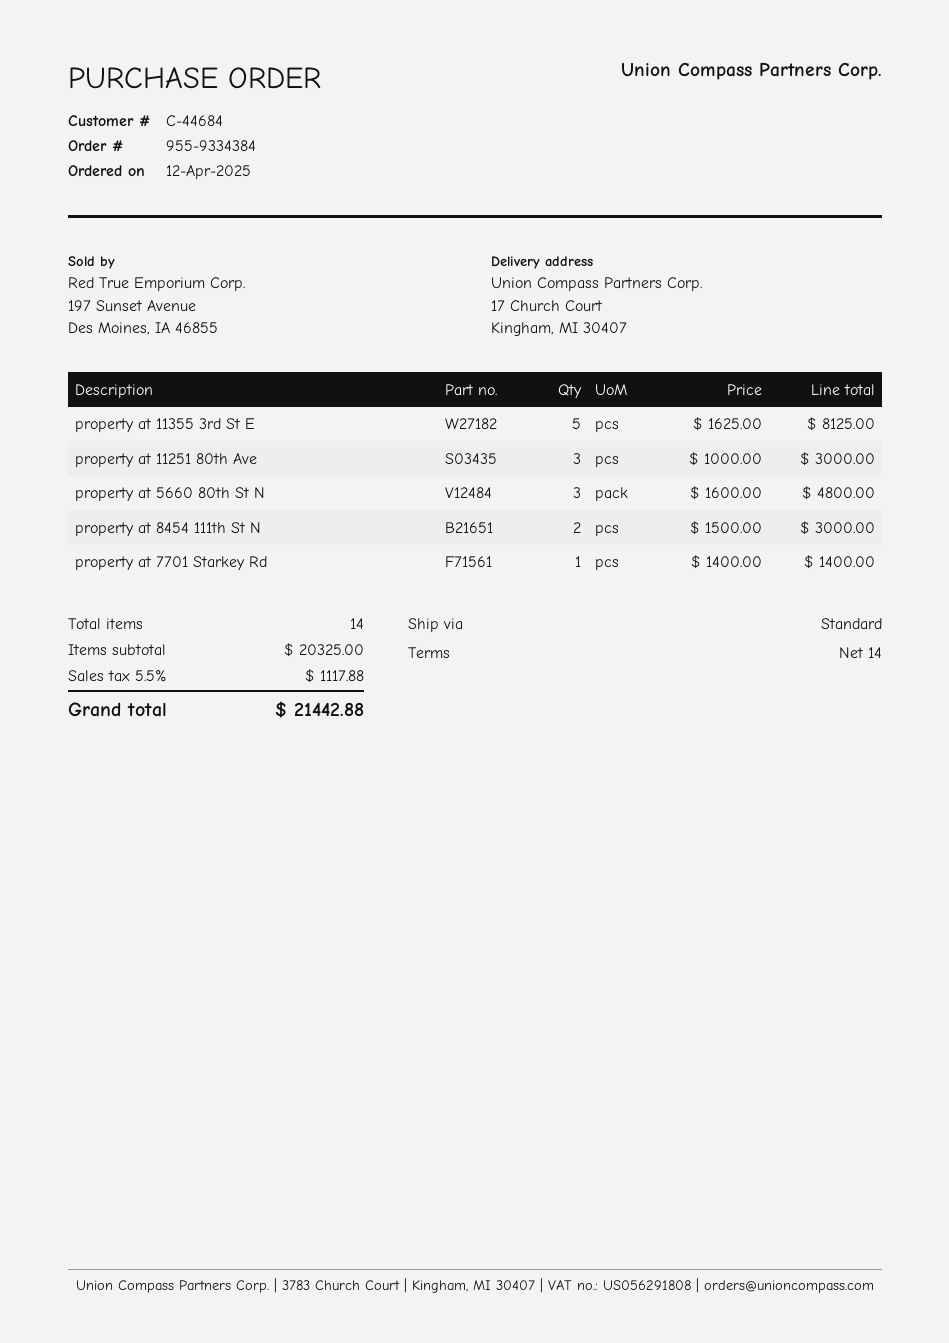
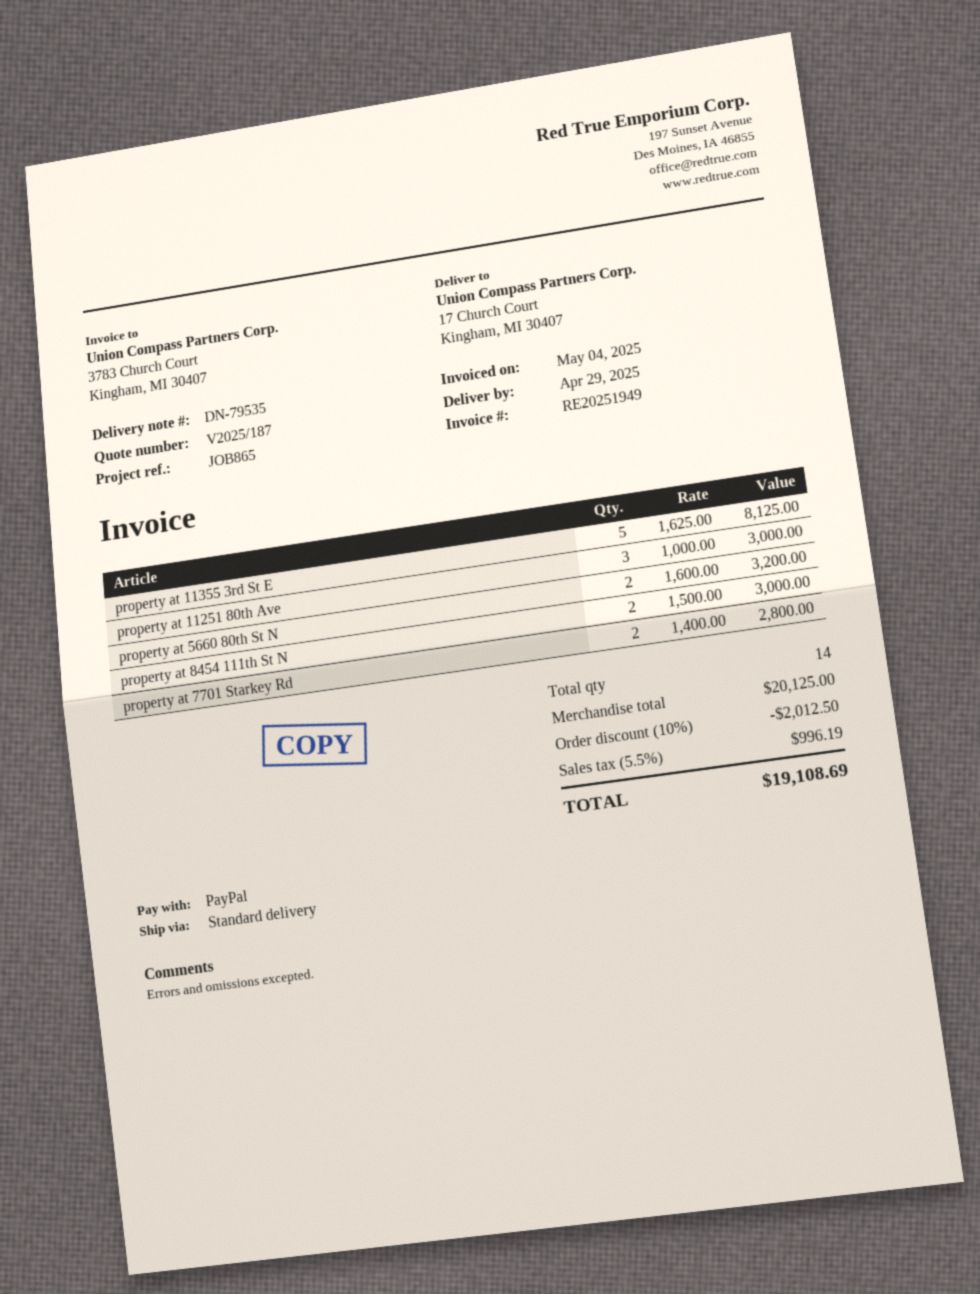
property at 5660 80th St N: 3 x 1600.00 = 4800.00 -> 2 x 1600.00 = 3200.00
property at 7701 Starkey Rd: 1 x 1400.00 = 1400.00 -> 2 x 1400.00 = 2800.00
subtotal: 20325.00 -> 20125.00
discount: none -> 10% = 2012.50
tax: 5.5% = 1117.88 -> 5.5% = 996.19
total: 21442.88 -> 19108.69

